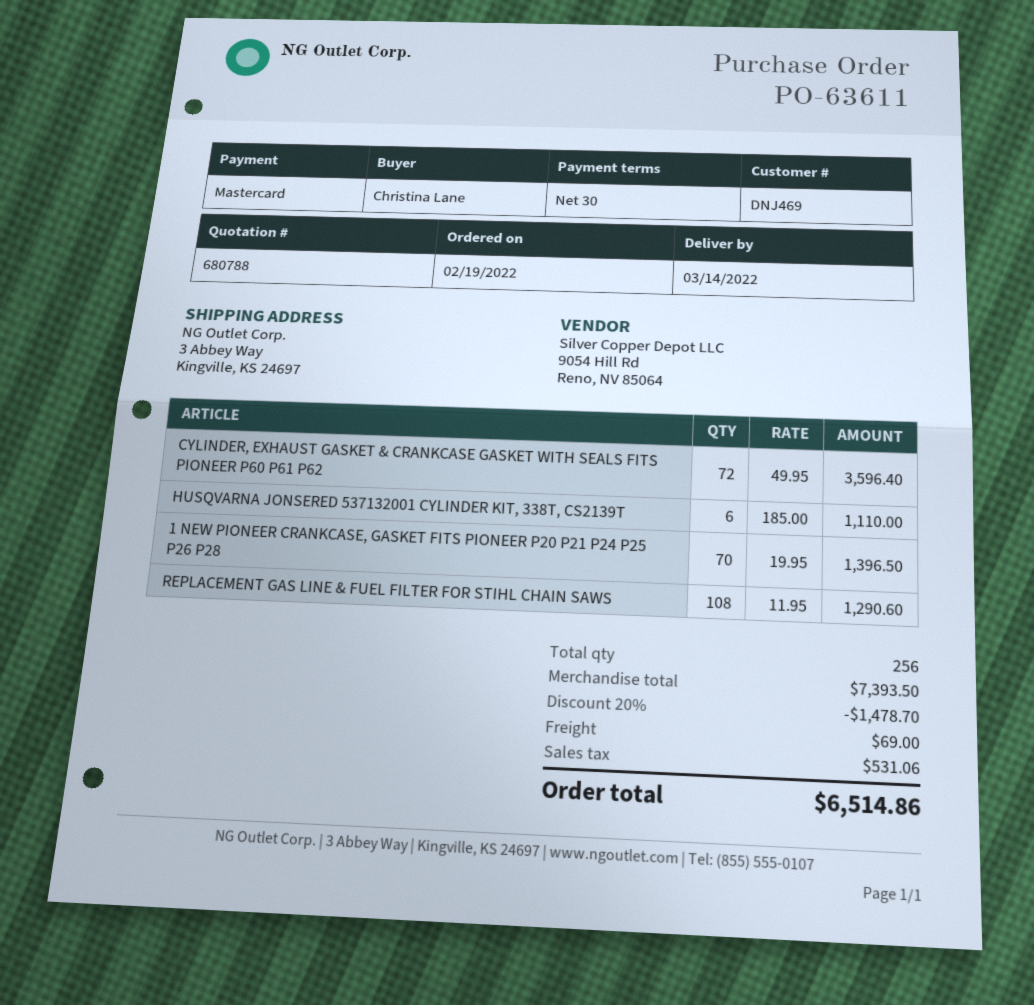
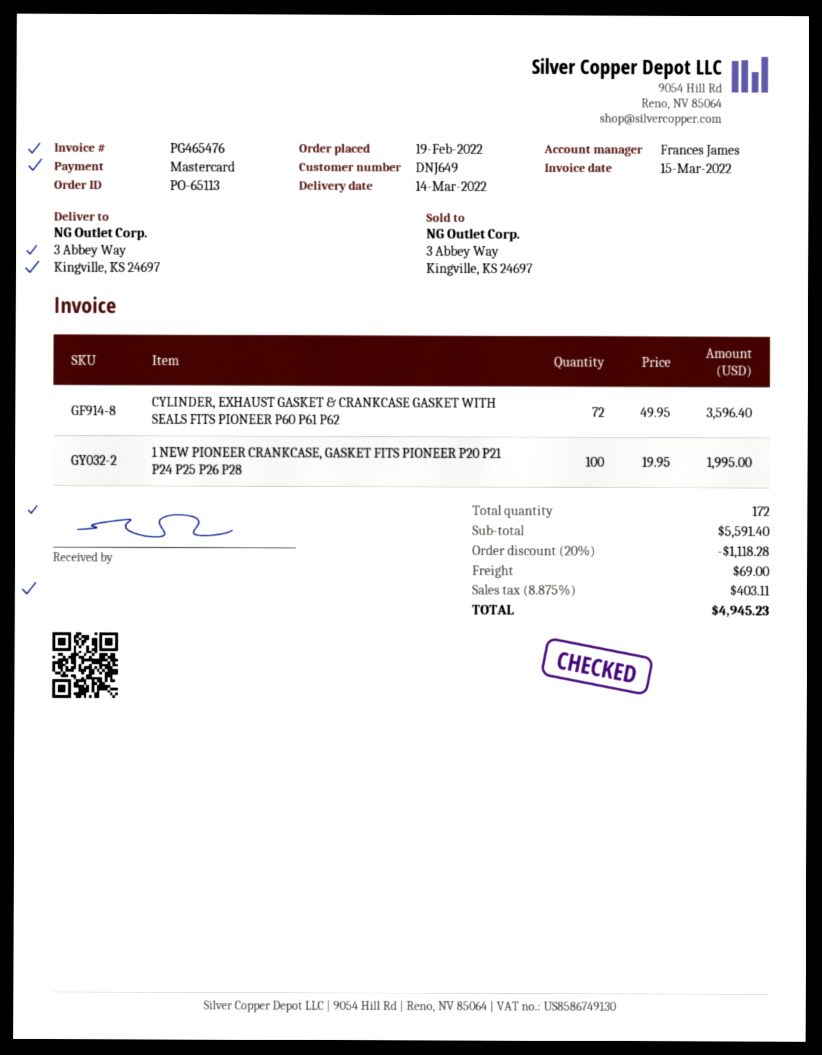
order number: PO-63611 -> PO-65113
customer number: DNJ469 -> DNJ649
HUSQVARNA JONSERED 537132001 CYLINDER KIT, 338T, CS2139T: 6 x 185.00 = 1110.00 -> none
1 NEW PIONEER CRANKCASE, GASKET FITS PIONEER P20 P21 P24 P25 P26 P28: 70 x 19.95 = 1396.50 -> 100 x 19.95 = 1995.00
REPLACEMENT GAS LINE & FUEL FILTER FOR STIHL CHAIN SAWS: 108 x 11.95 = 1290.60 -> none
total quantity: 256 -> 172
subtotal: 7393.50 -> 5591.40
discount: 20% = 1478.70 -> 20% = 1118.28
tax: 531.06 -> 403.11
total: 6514.86 -> 4945.23

